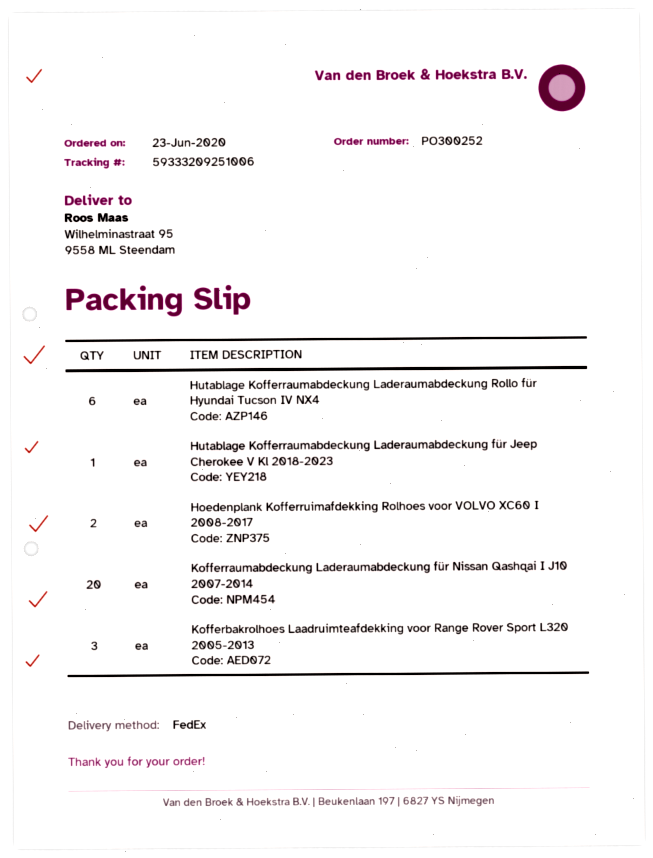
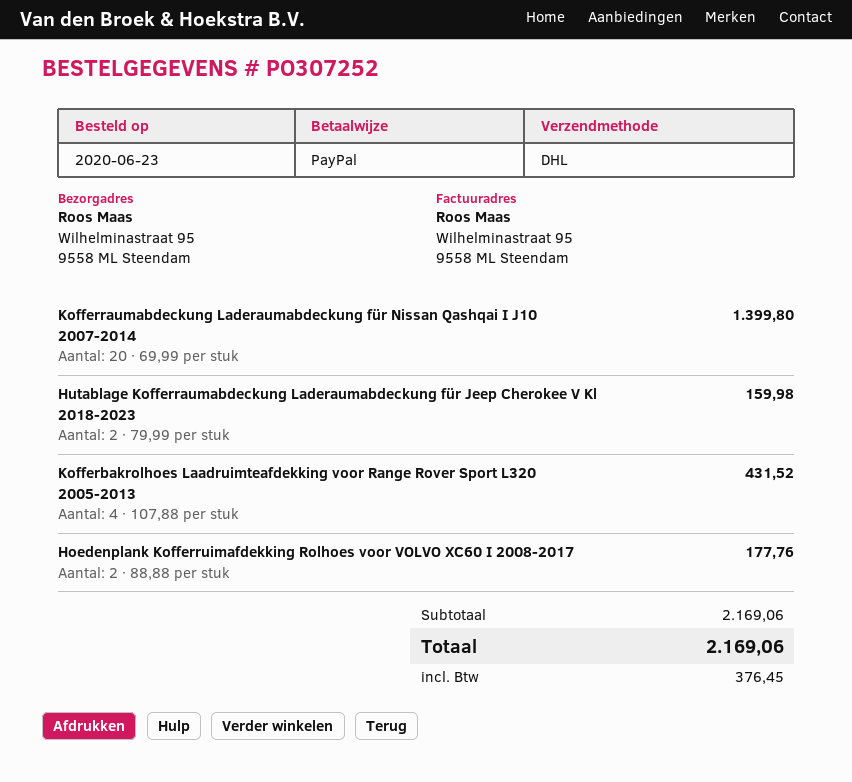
order number: PO300252 -> PO307252
shipping method: FedEx -> DHL
Hutablage Kofferraumabdeckung Laderaumabdeckung Rollo für Hyundai Tucson IV NX4: 6 -> none
Hutablage Kofferraumabdeckung Laderaumabdeckung für Jeep Cherokee V Kl 2018-2023: 1 -> 2
Kofferbakrolhoes Laadruimteafdekking voor Range Rover Sport L320 2005-2013: 3 -> 4

